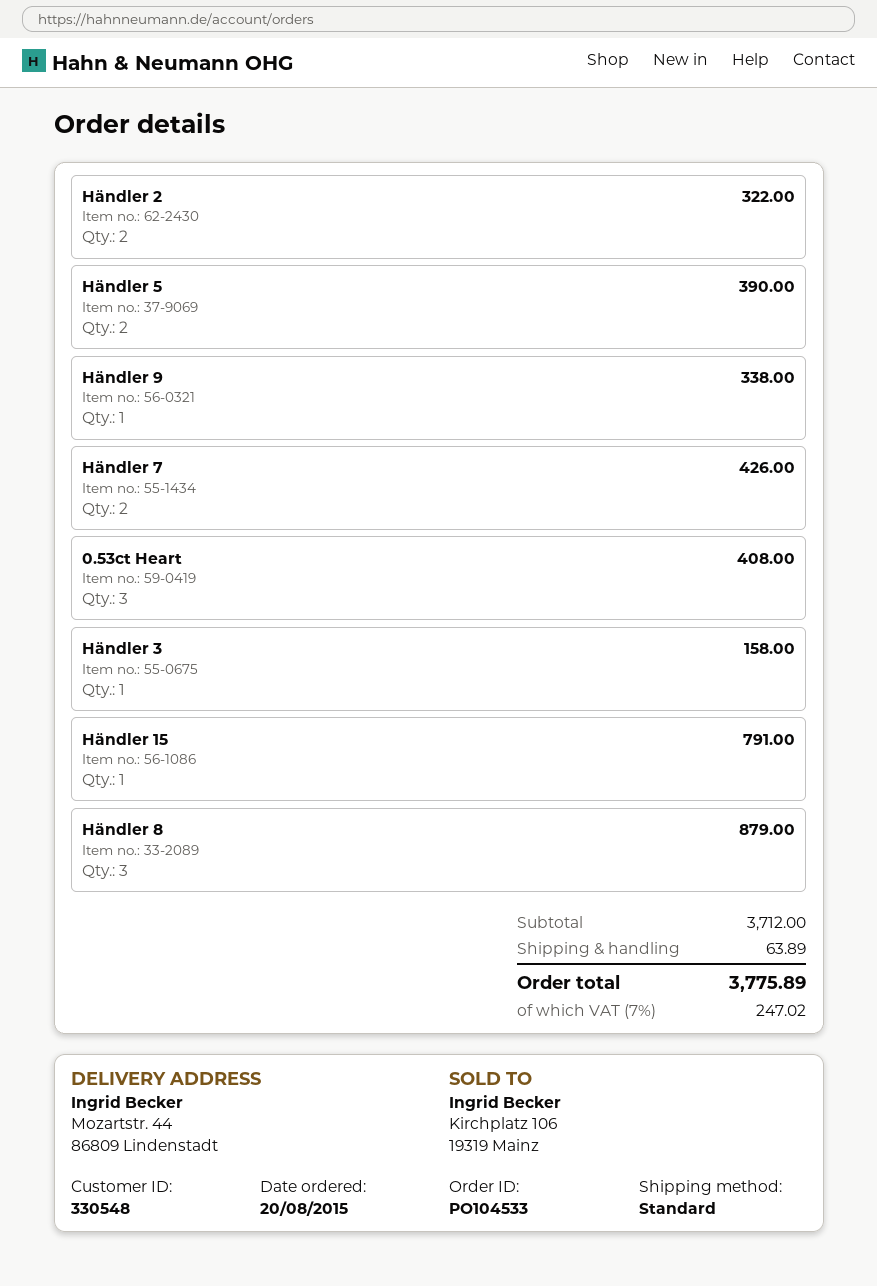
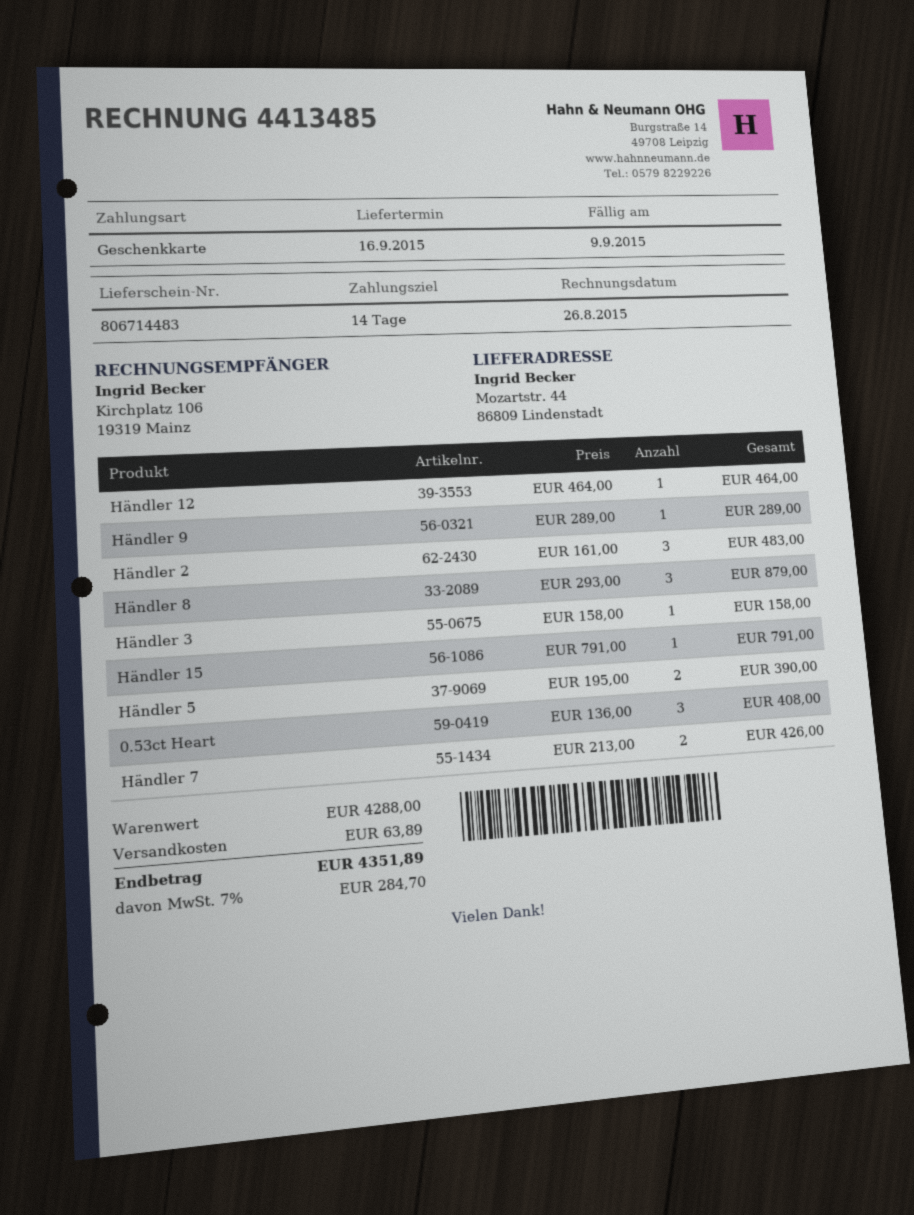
Händler 2: 2 for 322.00 -> 3 for 483.00
Händler 9: 1 for 338.00 -> 1 for 289.00
Händler 12: none -> 1 for 464.00
subtotal: 3712.00 -> 4288.00
tax: 7% = 247.02 -> 7% = 284.70
total: 3775.89 -> 4351.89

